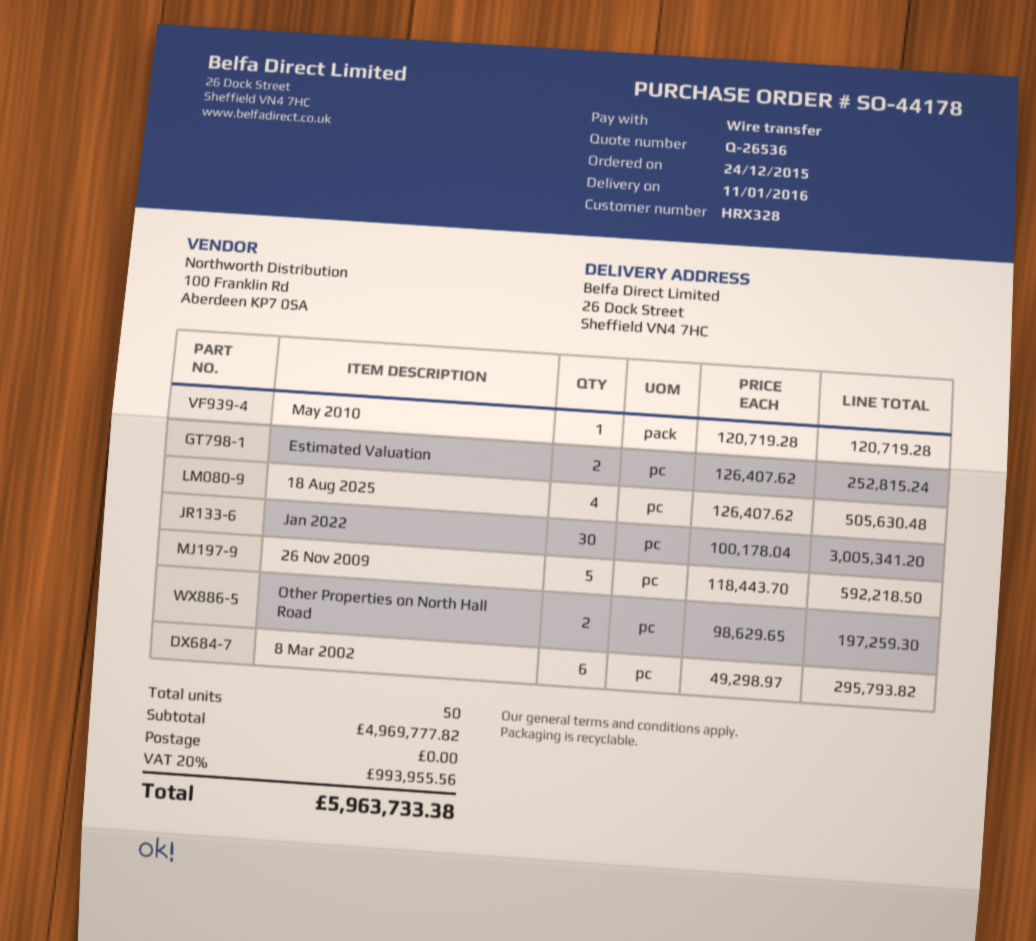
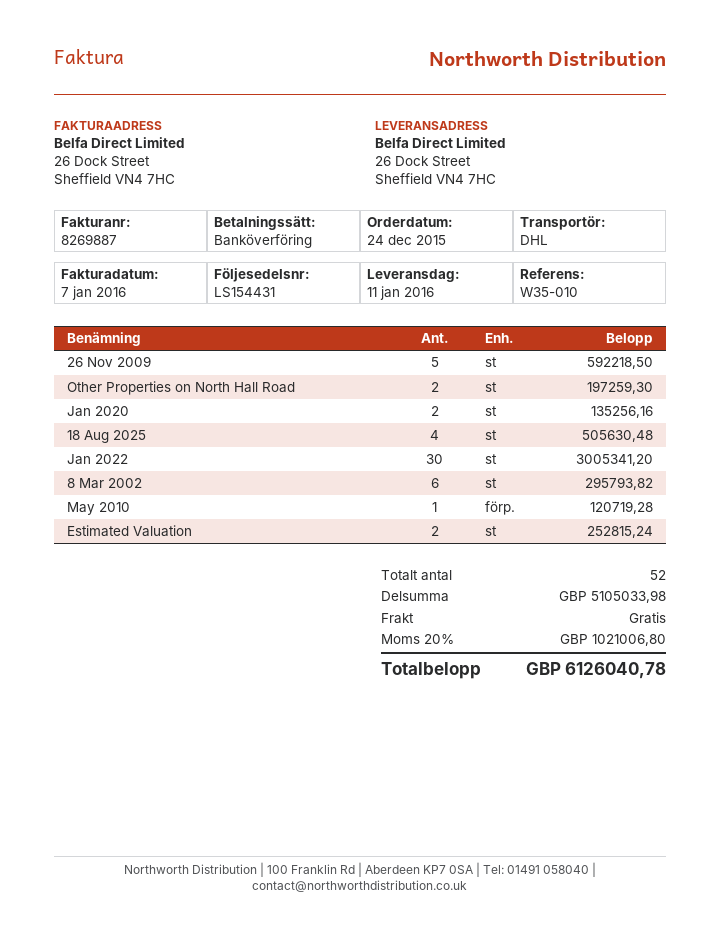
Jan 2020: none -> 2 for 135256.16
total quantity: 50 -> 52
subtotal: 4969777.82 -> 5105033.98
tax: 20% = 993955.56 -> 20% = 1021006.80
total: 5963733.38 -> 6126040.78

